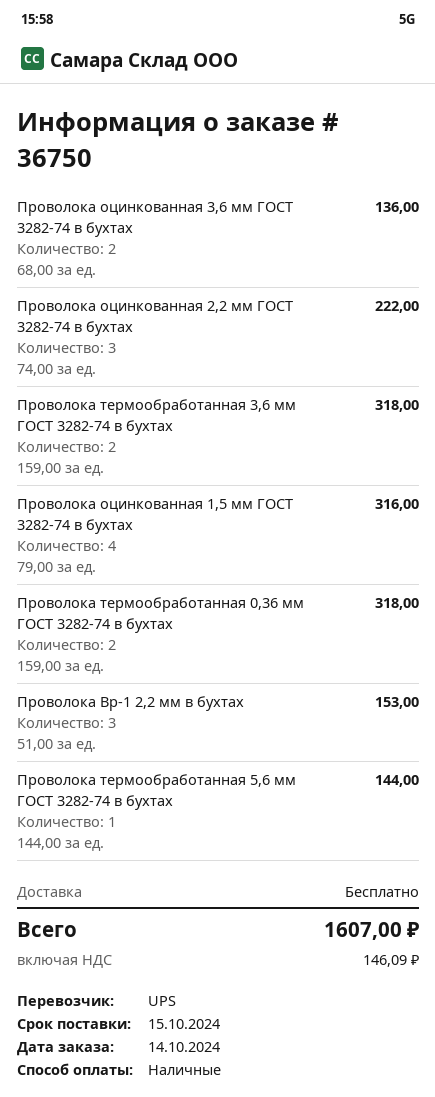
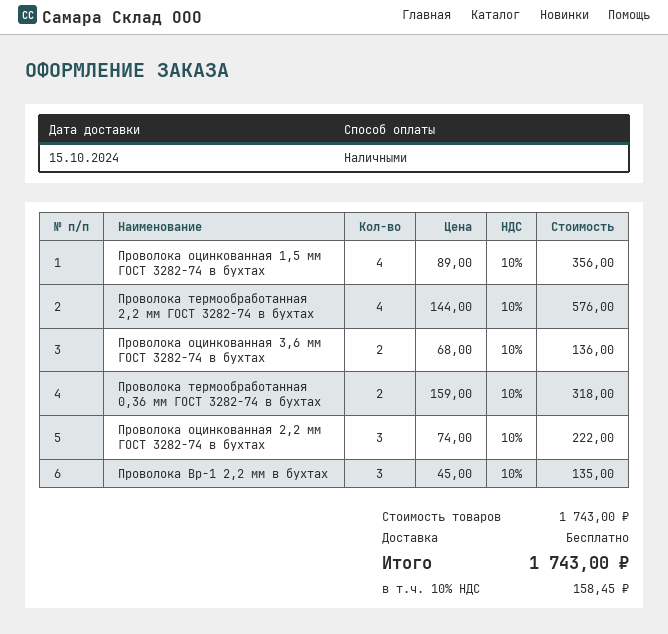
Проволока термообработанная 3,6 мм ГОСТ 3282-74 в бухтах: 2 x 159.00 = 318.00 -> none
Проволока оцинкованная 1,5 мм ГОСТ 3282-74 в бухтах: 4 x 79.00 = 316.00 -> 4 x 89.00 = 356.00
Проволока Вр-1 2,2 мм в бухтах: 3 x 51.00 = 153.00 -> 3 x 45.00 = 135.00
Проволока термообработанная 5,6 мм ГОСТ 3282-74 в бухтах: 1 x 144.00 = 144.00 -> none
Проволока термообработанная 2,2 мм ГОСТ 3282-74 в бухтах: none -> 4 x 144.00 = 576.00
tax: 146.09 -> 158.45
total: 1607.00 -> 1743.00

